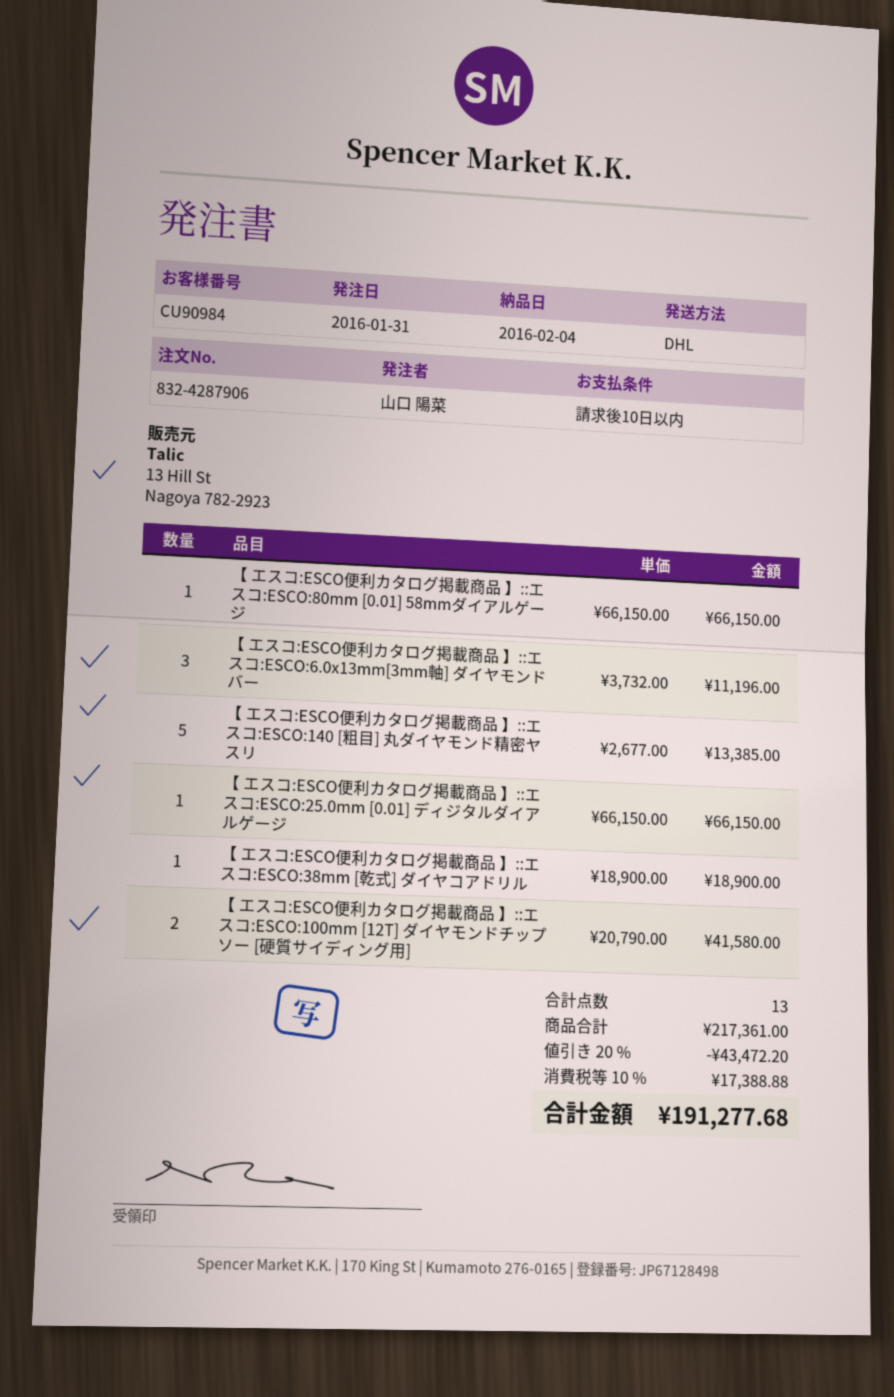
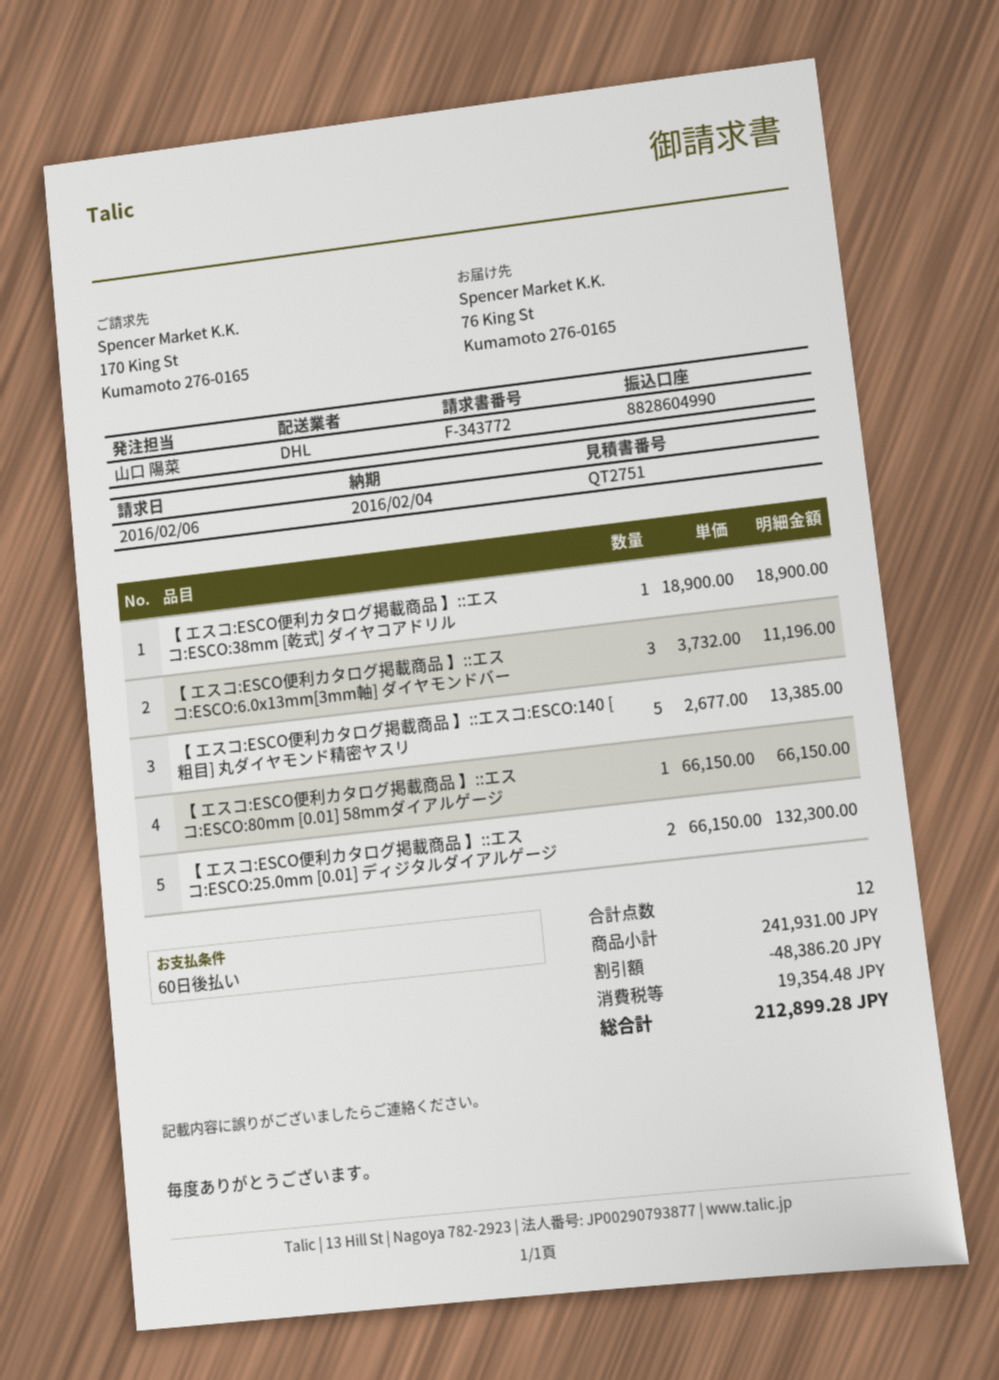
payment terms: 10 days -> 60 days
【 エスコ:ESCO便利カタログ掲載商品 】::エスコ:ESCO:25.0mm [0.01] ディジタルダイアルゲージ: 1 x 66150.00 = 66150.00 -> 2 x 66150.00 = 132300.00
【 エスコ:ESCO便利カタログ掲載商品 】::エスコ:ESCO:100mm [12T] ダイヤモンドチップソー [硬質サイディング用]: 2 x 20790.00 = 41580.00 -> none
total quantity: 13 -> 12
subtotal: 217361.00 -> 241931.00
discount: 43472.20 -> 48386.20
tax: 17388.88 -> 19354.48
total: 191277.68 -> 212899.28

